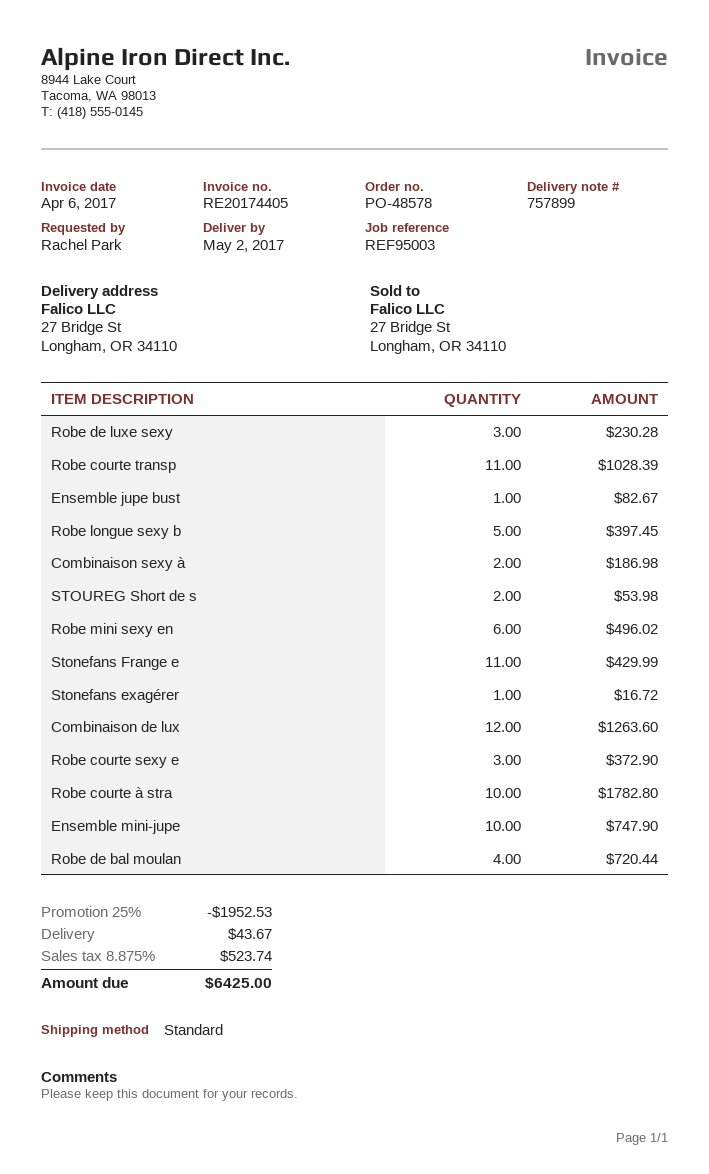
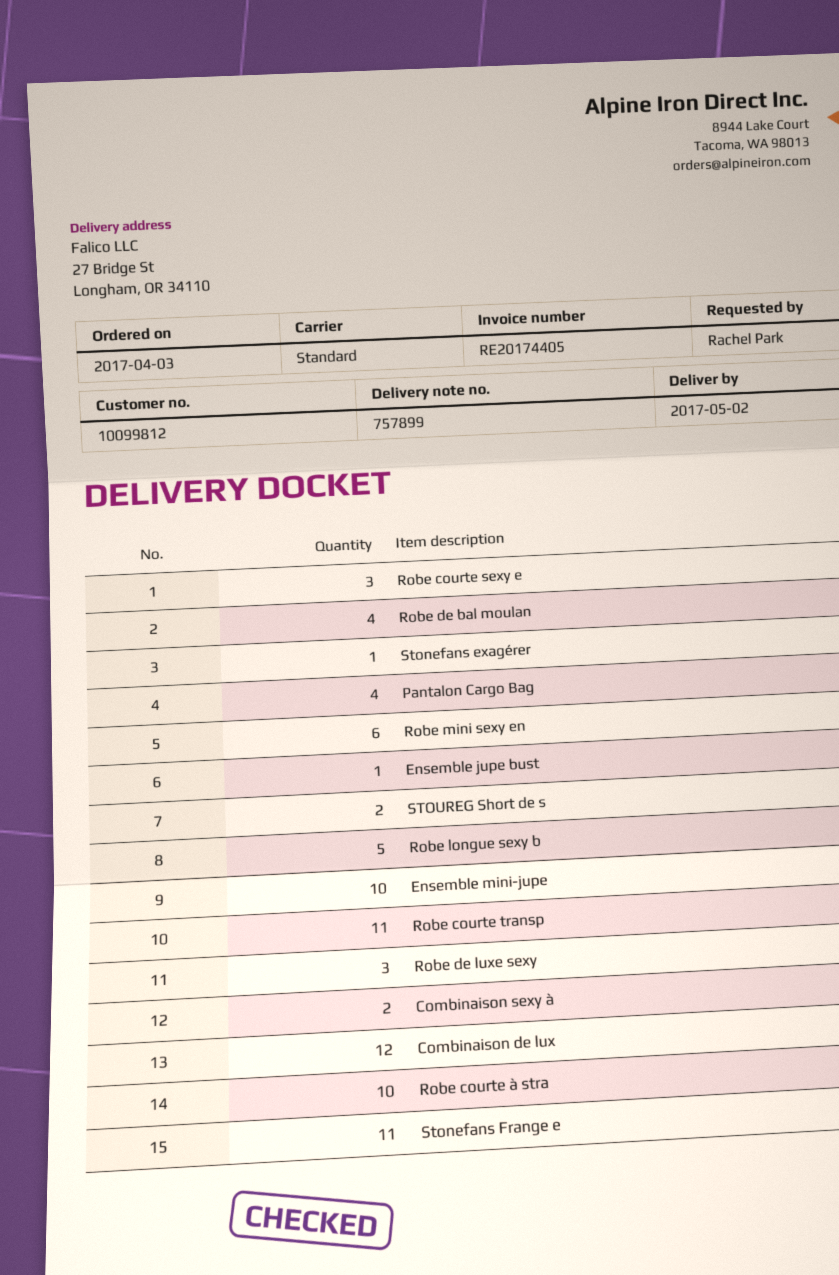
Pantalon Cargo Bag: none -> 4

